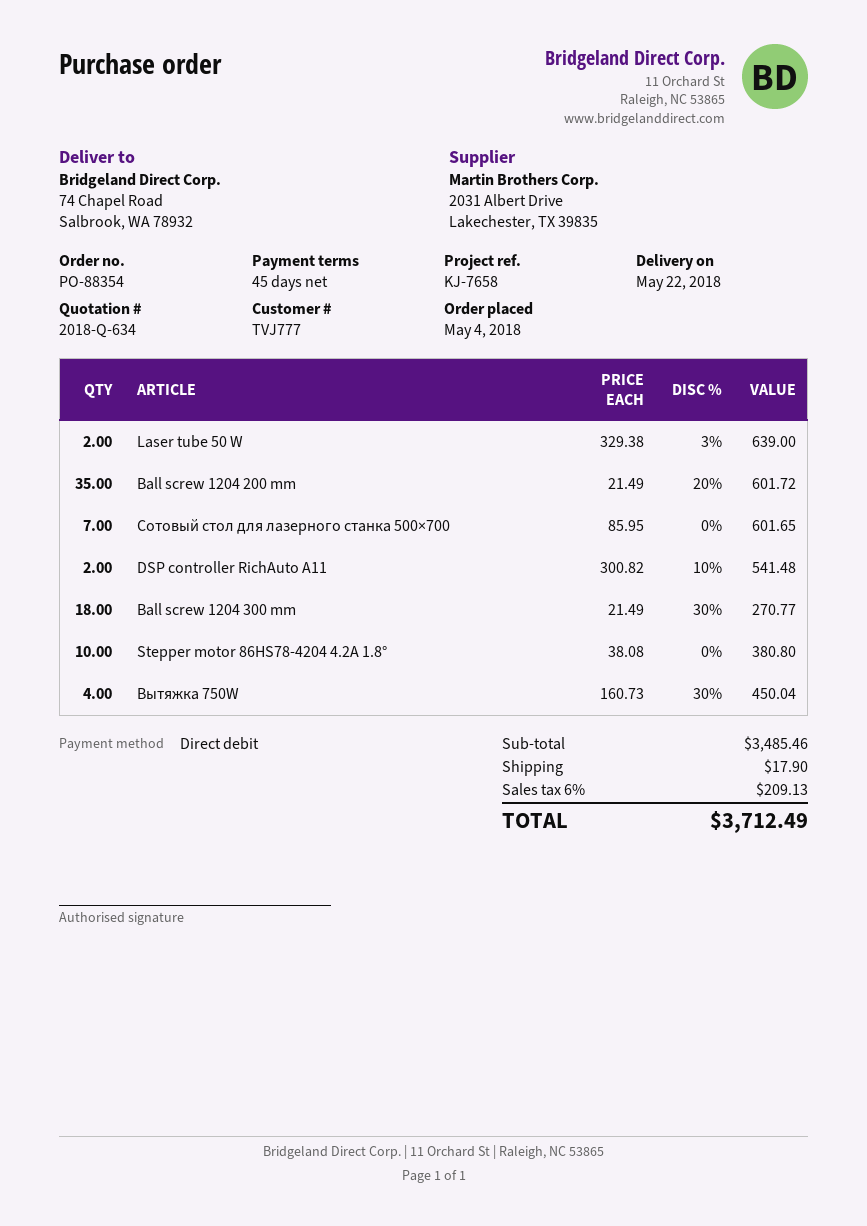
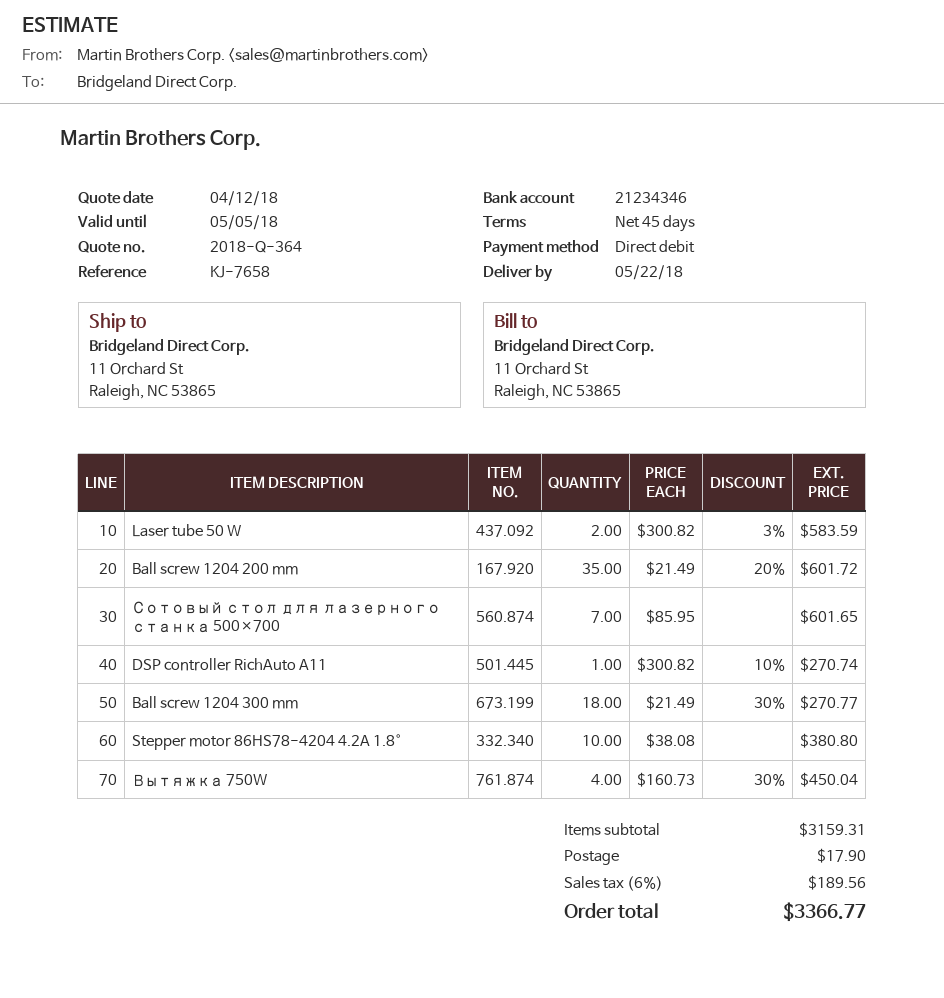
quote number: 2018-Q-634 -> 2018-Q-364
ship to: 74 Chapel Road, Salbrook, WA 78932 -> 11 Orchard St, Raleigh, NC 53865
Laser tube 50 W: 2 x 329.38 - 3% = 639.00 -> 2 x 300.82 - 3% = 583.59
DSP controller RichAuto A11: 2 x 300.82 - 10% = 541.48 -> 1 x 300.82 - 10% = 270.74
subtotal: 3485.46 -> 3159.31
tax: 6% = 209.13 -> 6% = 189.56
total: 3712.49 -> 3366.77

